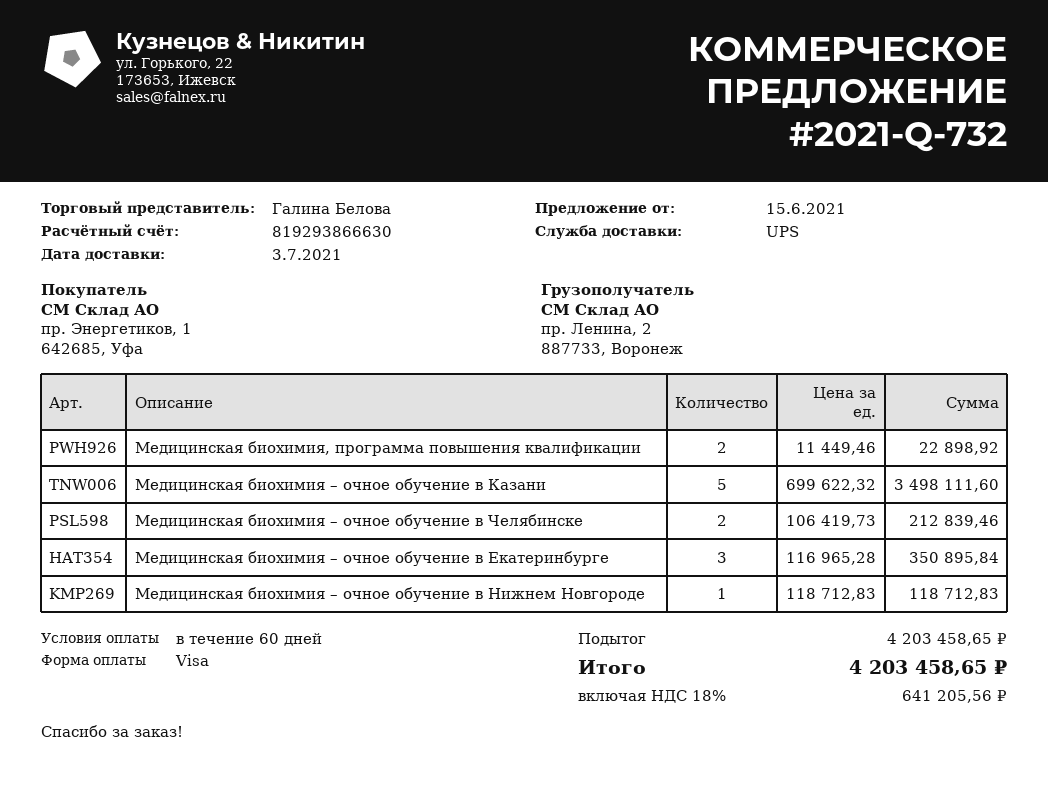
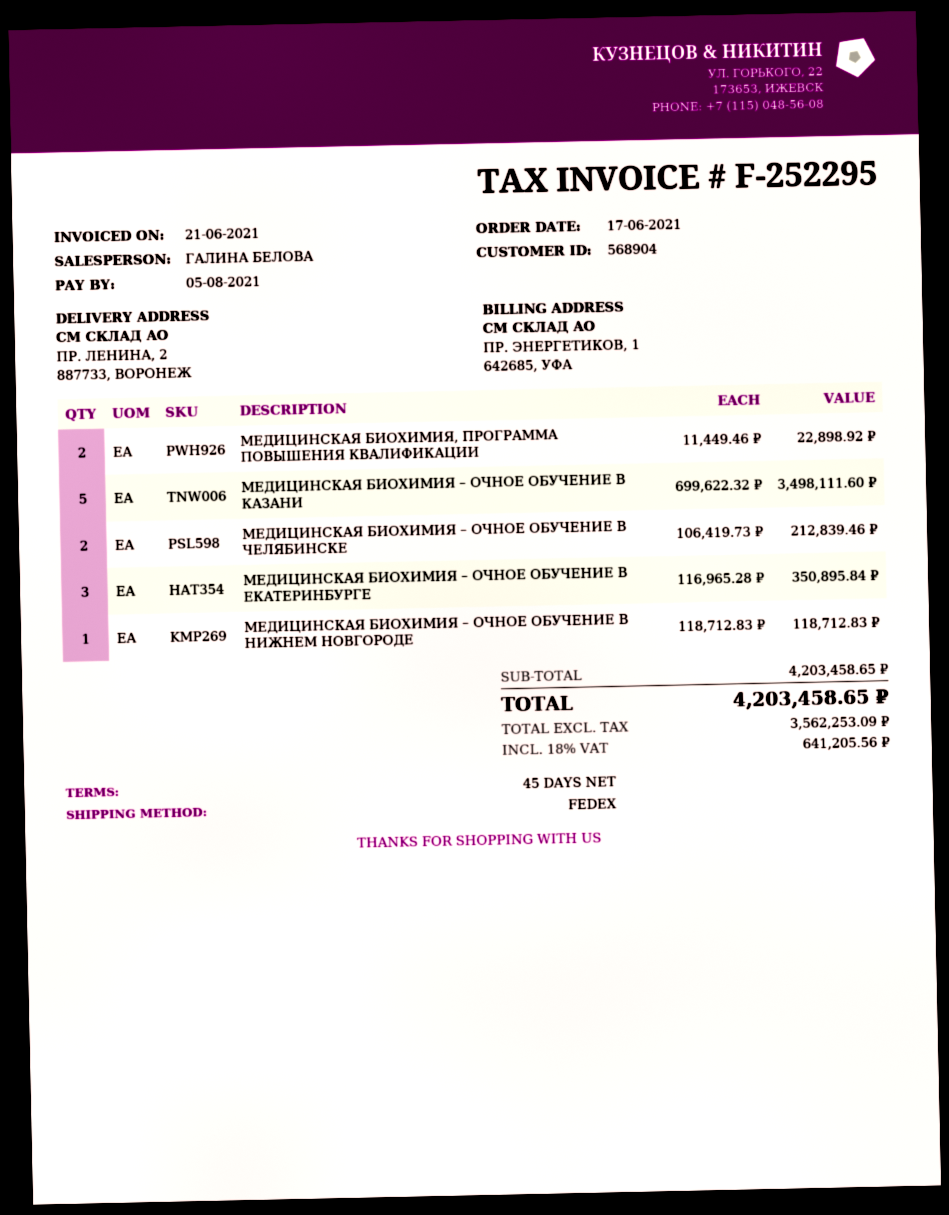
payment terms: 60 days -> 45 days
shipping method: UPS -> FedEx

